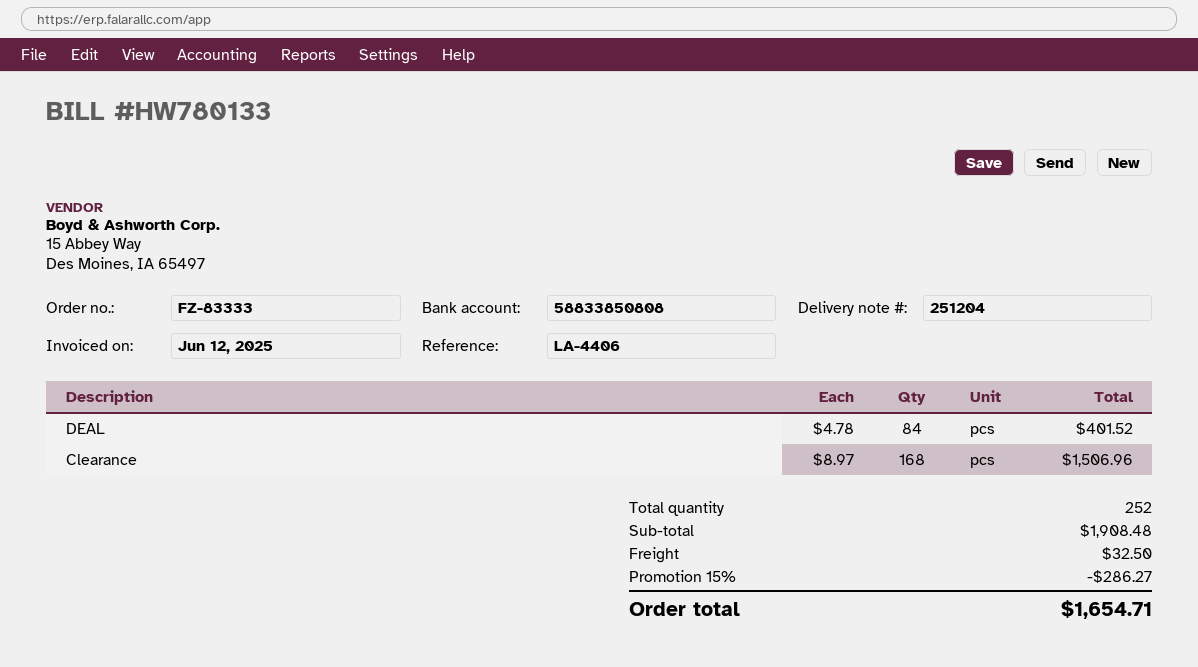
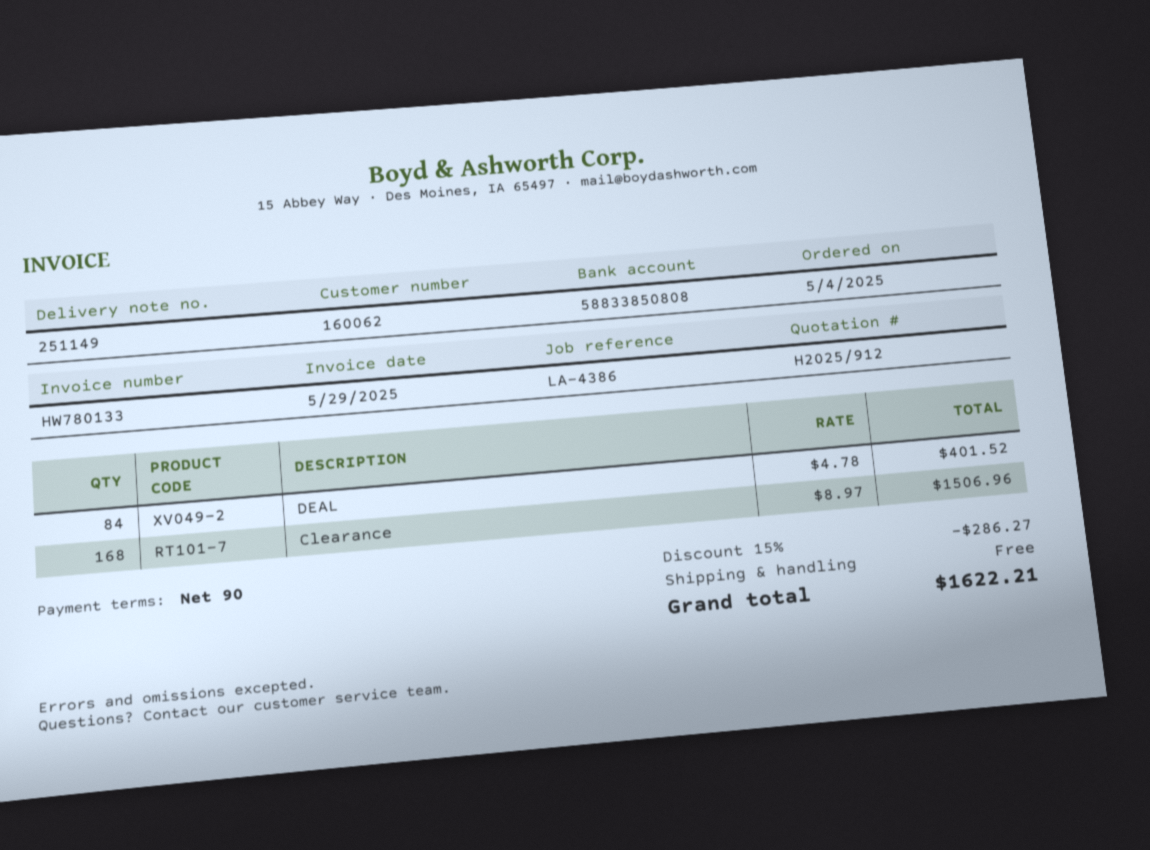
delivery note number: 251204 -> 251149
invoice date: 2025-06-12 -> 2025-05-29
reference: LA-4406 -> LA-4386
shipping: 32.50 -> 0.00
total: 1654.71 -> 1622.21

